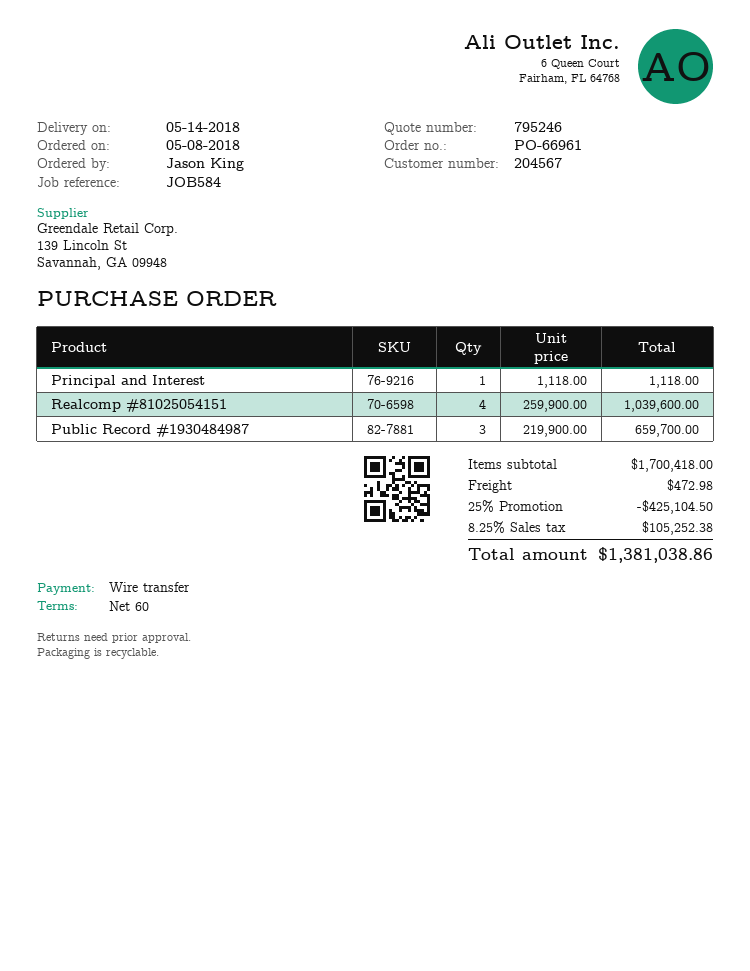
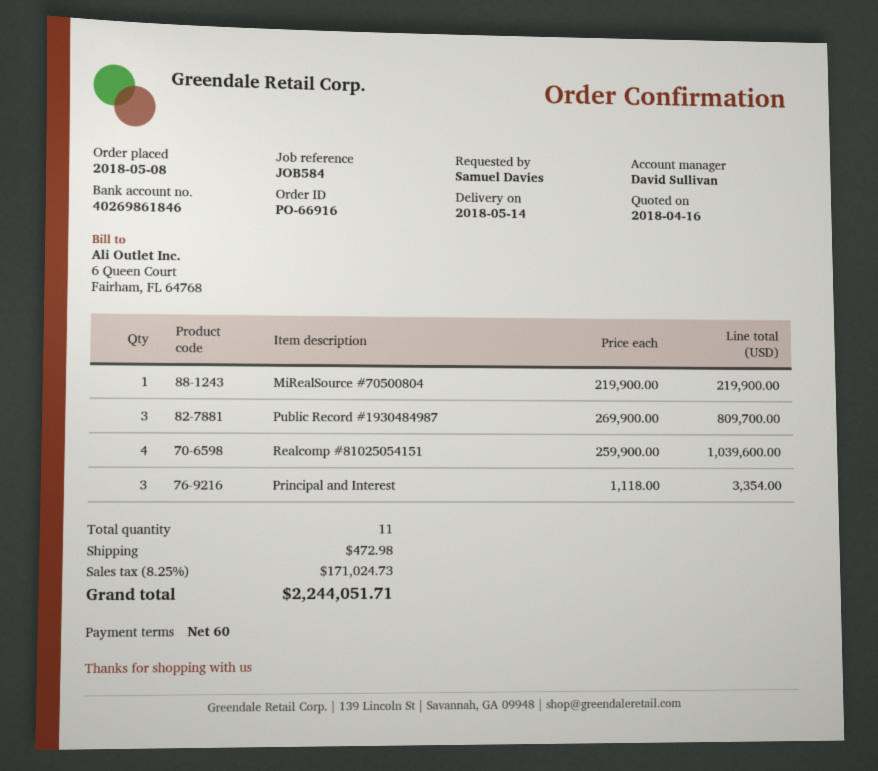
order number: PO-66961 -> PO-66916
ordered by: Jason King -> Samuel Davies
Principal and Interest: 1 x 1118.00 = 1118.00 -> 3 x 1118.00 = 3354.00
Public Record #1930484987: 3 x 219900.00 = 659700.00 -> 3 x 269900.00 = 809700.00
MiRealSource #70500804: none -> 1 x 219900.00 = 219900.00
discount: 25% = 425104.50 -> none
tax: 8.25% = 105252.38 -> 8.25% = 171024.73
total: 1381038.86 -> 2244051.71

